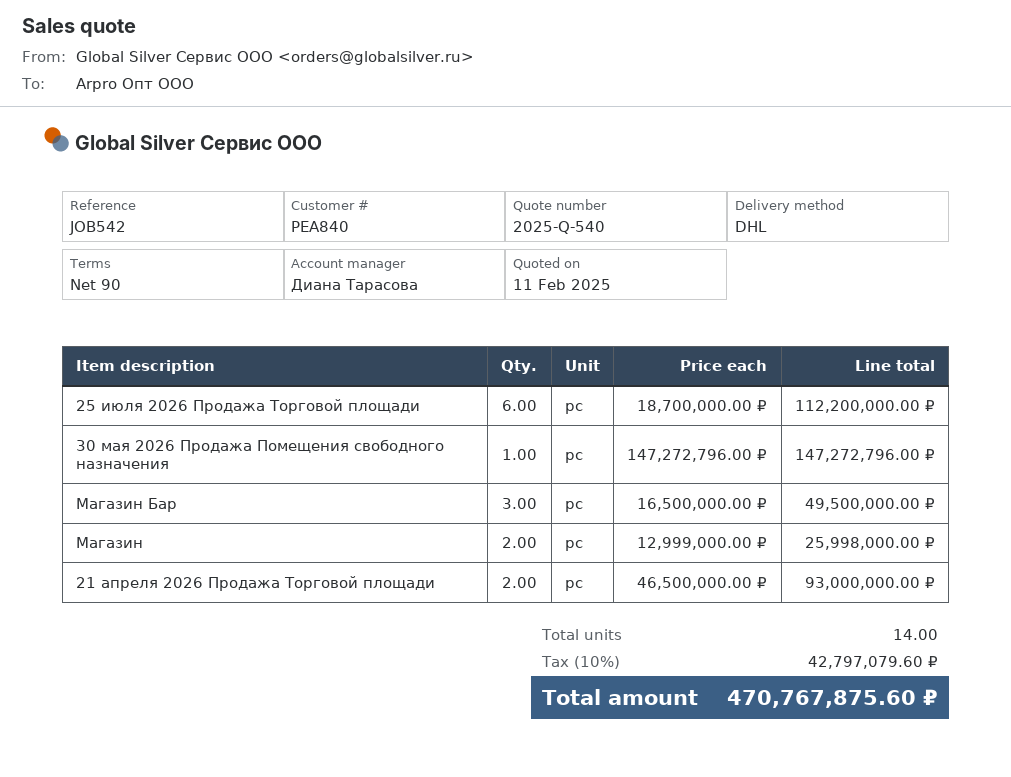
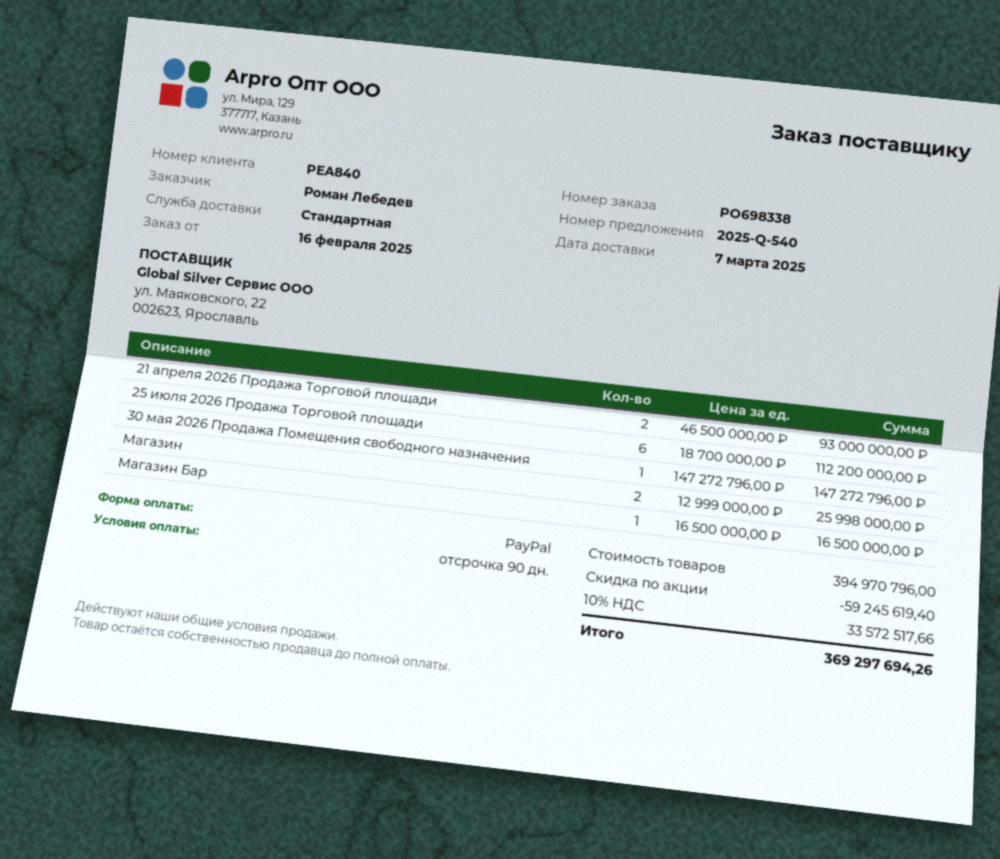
shipping method: DHL -> standard
Магазин Бар: 3 x 16500000.00 = 49500000.00 -> 1 x 16500000.00 = 16500000.00
discount: none -> 59245619.40
tax: 10% = 42797079.60 -> 10% = 33572517.66
total: 470767875.60 -> 369297694.26

